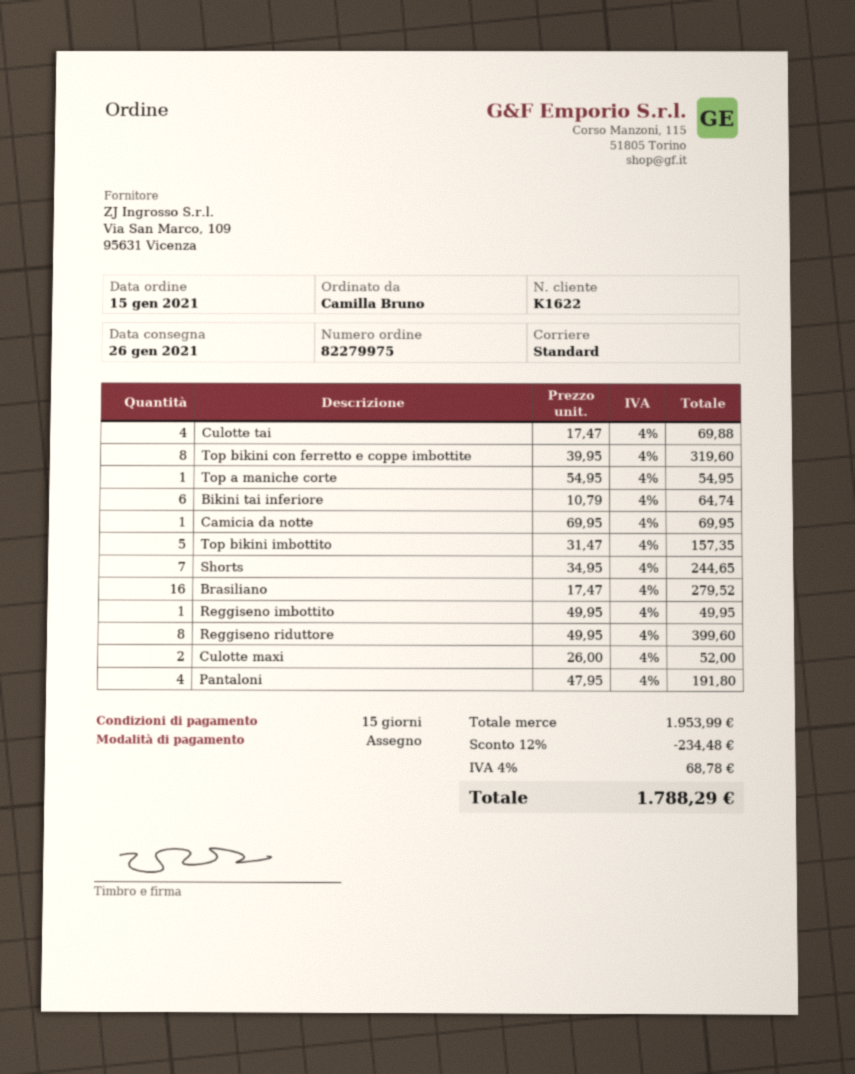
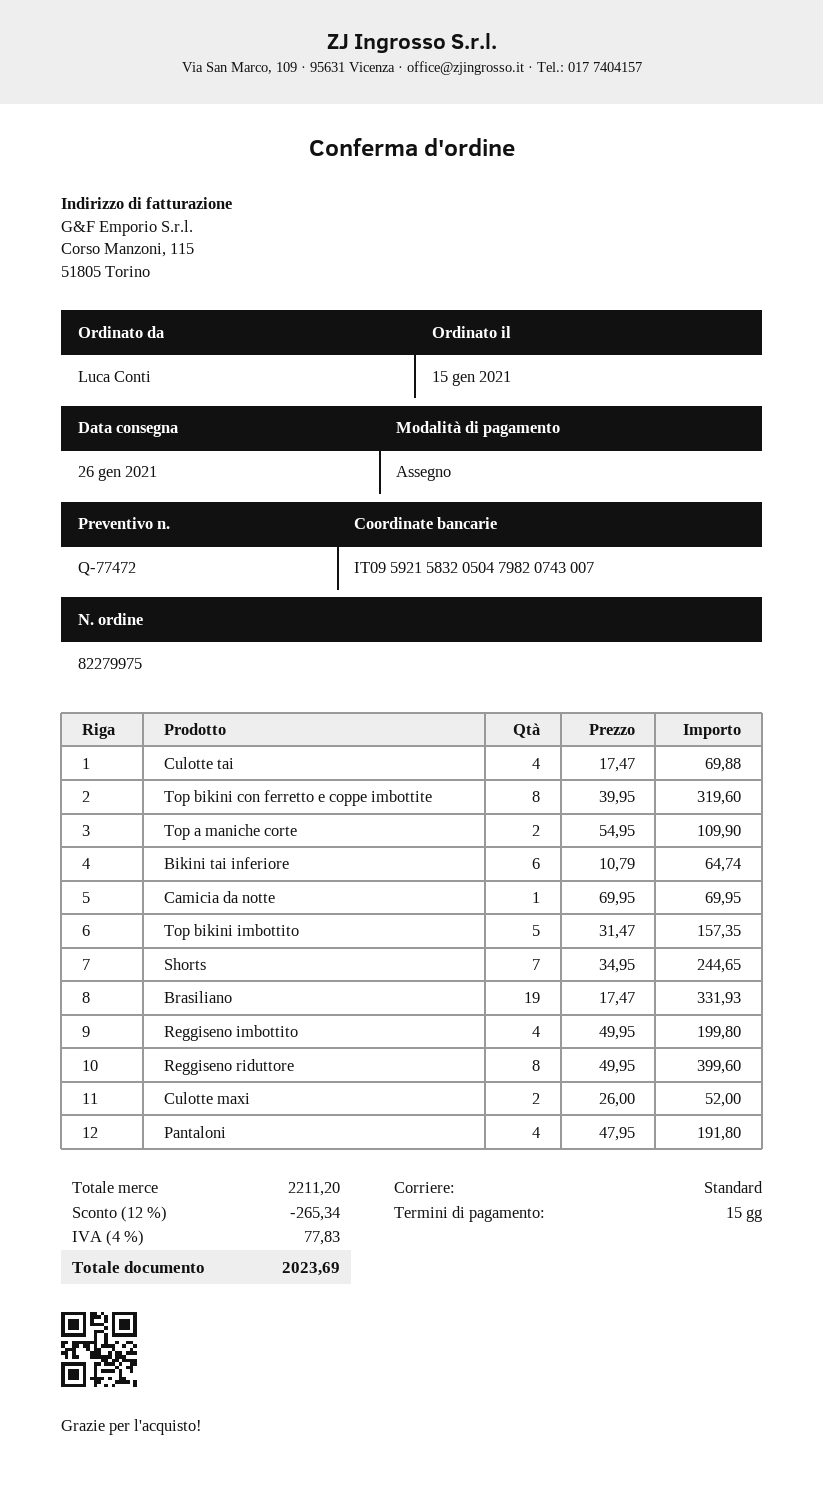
ordered by: Camilla Bruno -> Luca Conti
Top a maniche corte: 1 x 54.95 = 54.95 -> 2 x 54.95 = 109.90
Brasiliano: 16 x 17.47 = 279.52 -> 19 x 17.47 = 331.93
Reggiseno imbottito: 1 x 49.95 = 49.95 -> 4 x 49.95 = 199.80
subtotal: 1953.99 -> 2211.20
discount: 12% = 234.48 -> 12% = 265.34
tax: 4% = 68.78 -> 4% = 77.83
total: 1788.29 -> 2023.69

